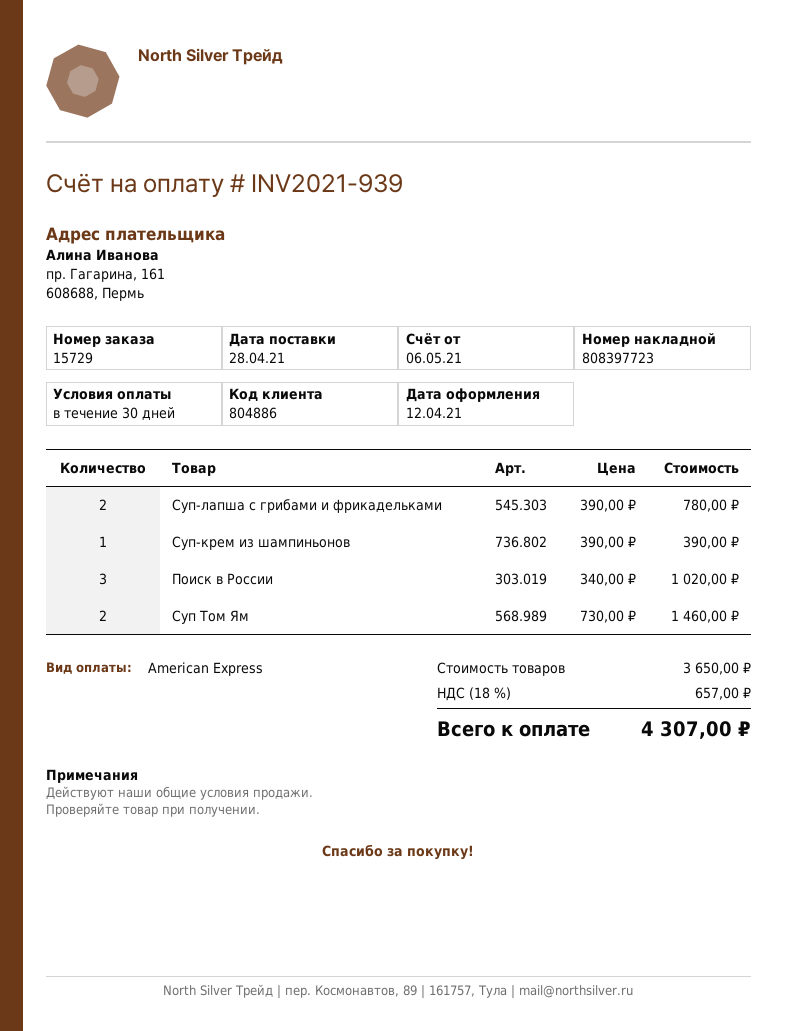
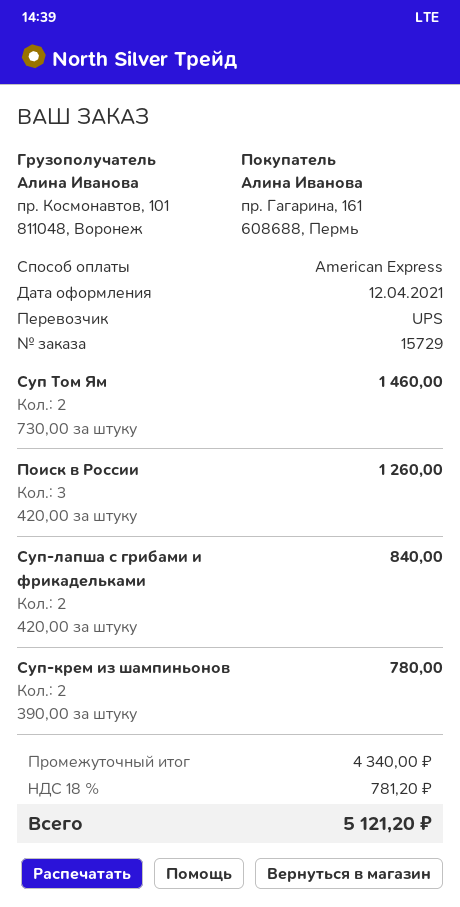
Суп-лапша с грибами и фрикадельками: 2 x 390.00 = 780.00 -> 2 x 420.00 = 840.00
Суп-крем из шампиньонов: 1 x 390.00 = 390.00 -> 2 x 390.00 = 780.00
Поиск в России: 3 x 340.00 = 1020.00 -> 3 x 420.00 = 1260.00
subtotal: 3650.00 -> 4340.00
tax: 18% = 657.00 -> 18% = 781.20
total: 4307.00 -> 5121.20

